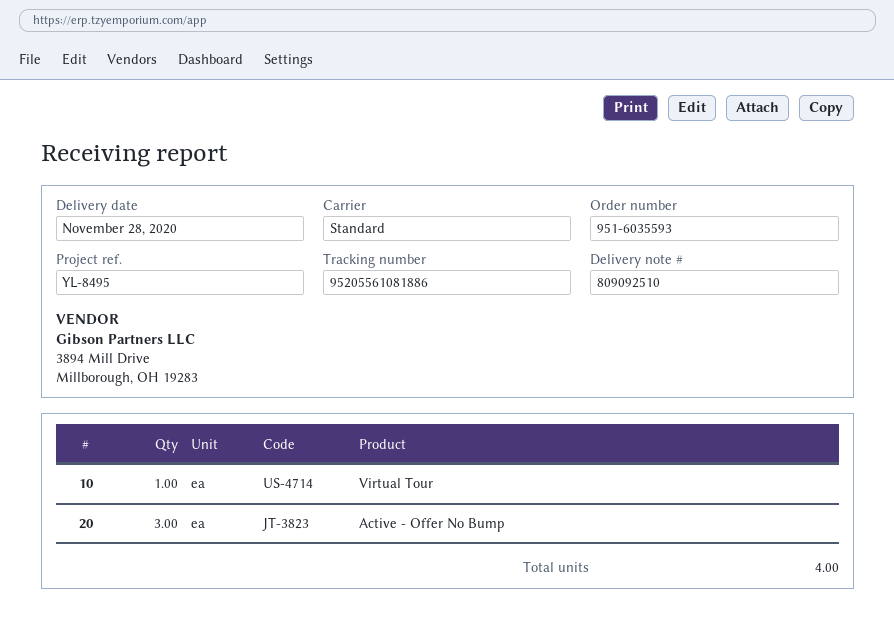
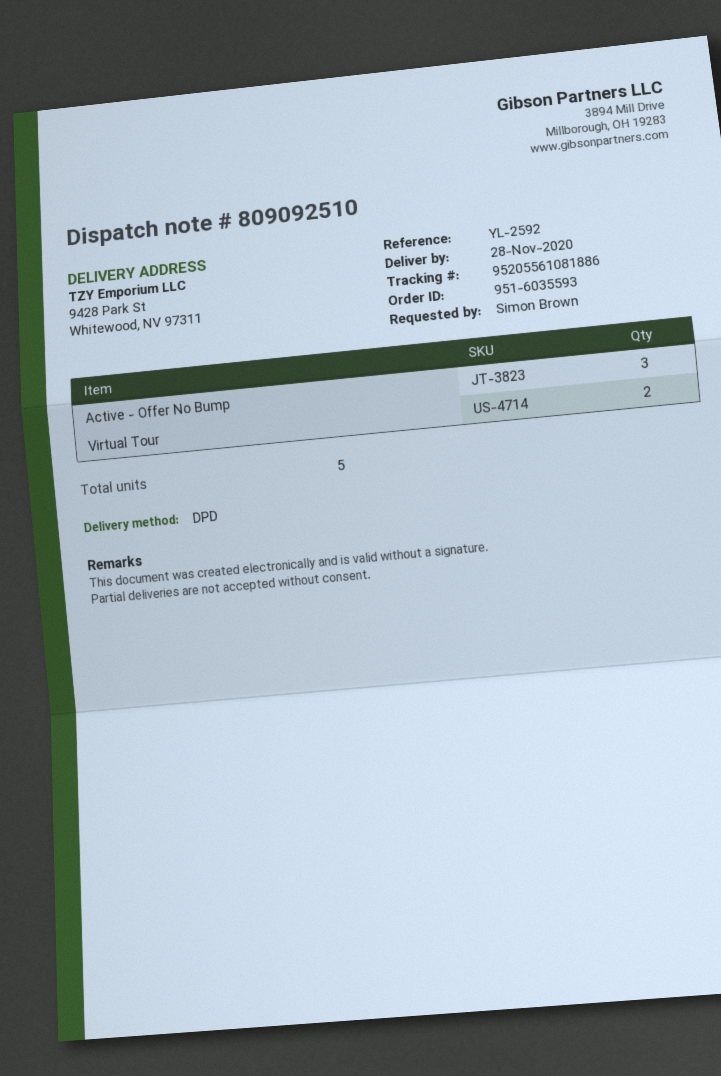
reference: YL-8495 -> YL-2592
shipping method: standard -> DPD
Virtual Tour: 1 -> 2
total quantity: 4 -> 5

